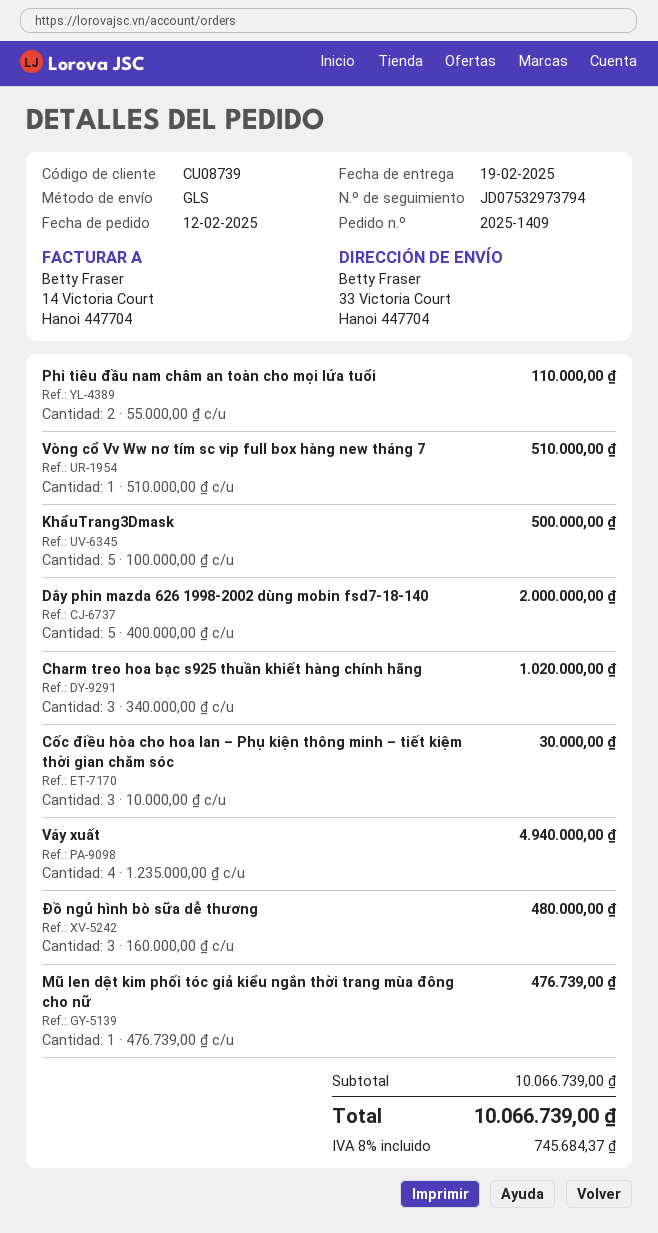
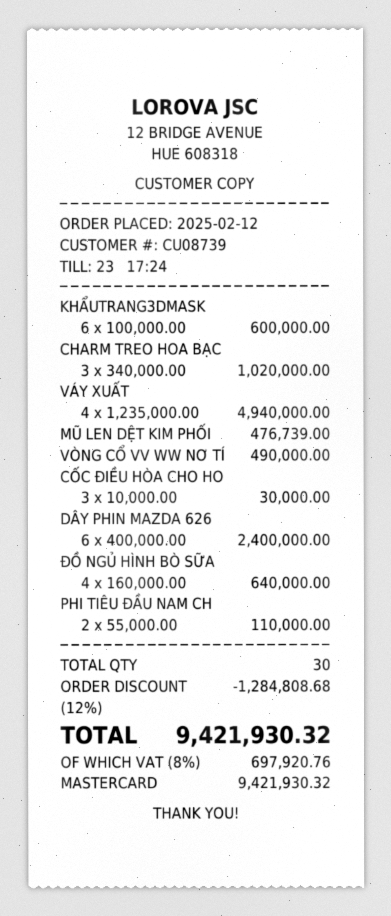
Vòng cổ Vv Ww nơ tím sc vip full box hàng new tháng 7: 1 x 510000.00 = 510000.00 -> 1 x 490000.00 = 490000.00
KhẩuTrang3Dmask: 5 x 100000.00 = 500000.00 -> 6 x 100000.00 = 600000.00
Dây phin mazda 626 1998-2002 dùng mobin fsd7-18-140: 5 x 400000.00 = 2000000.00 -> 6 x 400000.00 = 2400000.00
Đồ ngủ hình bò sữa dễ thương: 3 x 160000.00 = 480000.00 -> 4 x 160000.00 = 640000.00
discount: none -> 12% = 1284808.68
tax: 8% = 745684.37 -> 8% = 697920.76
total: 10066739.00 -> 9421930.32

